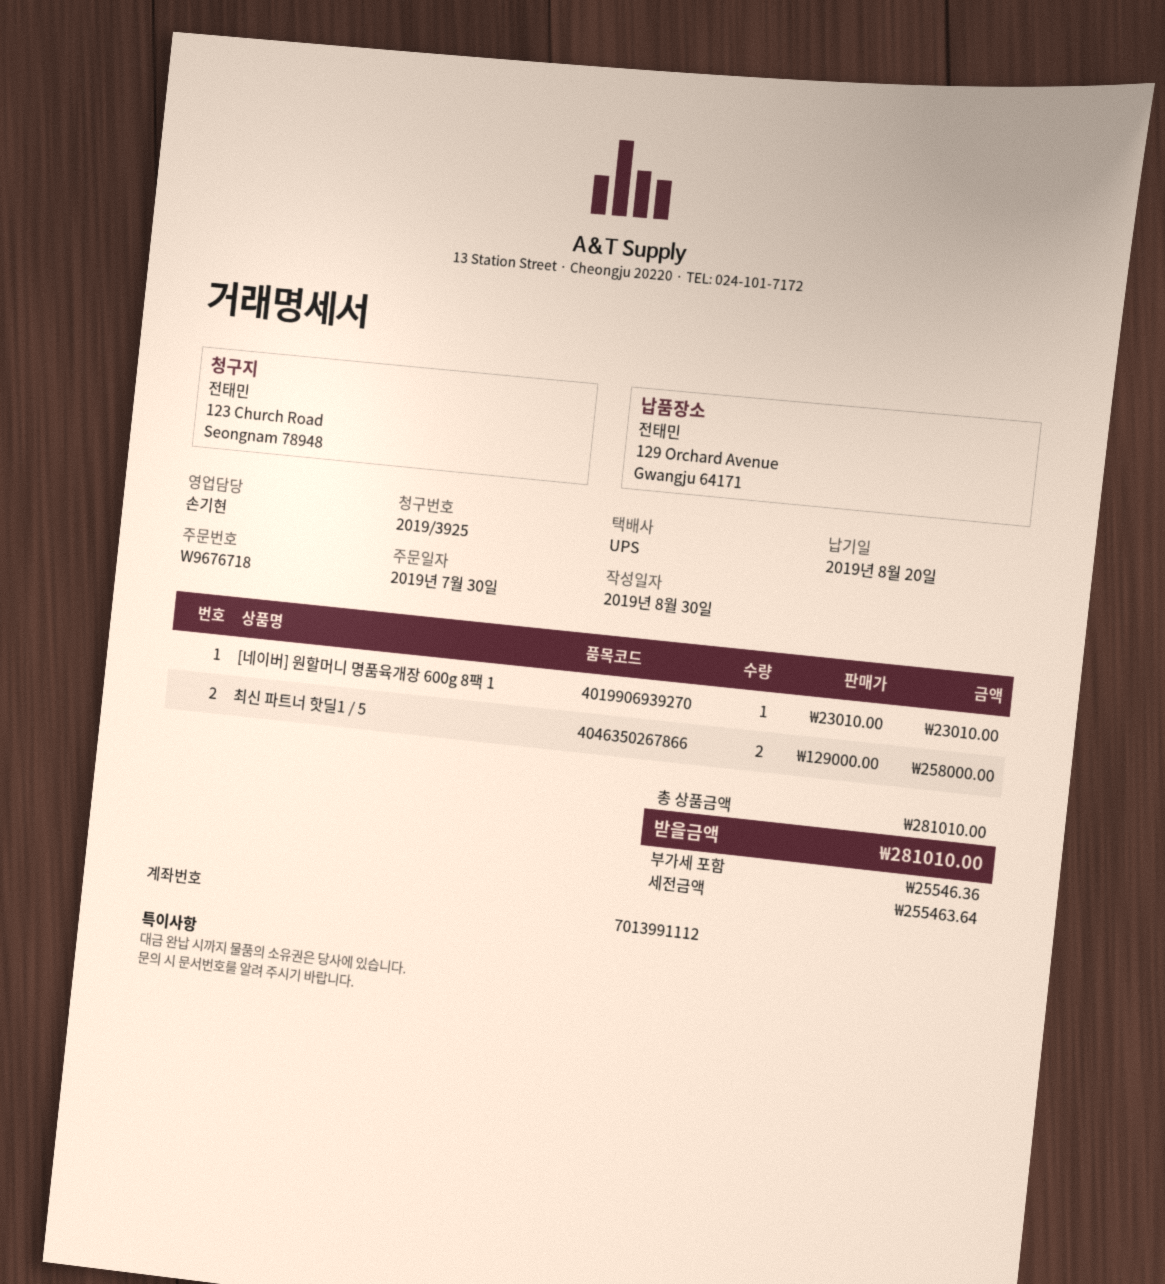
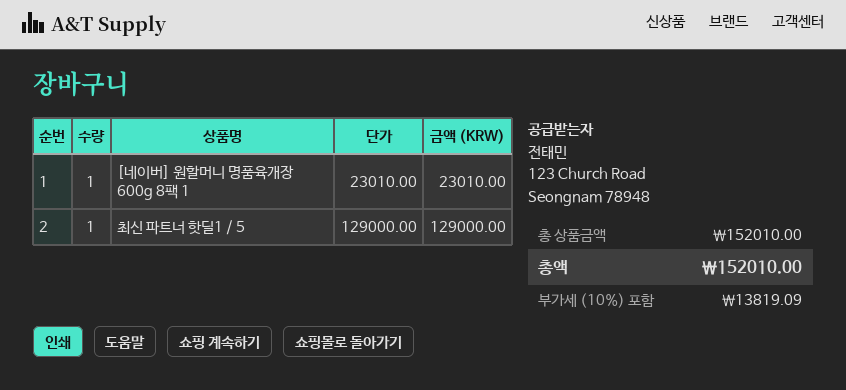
최신 파트너 핫딜1 / 5: 2 x 129000.00 = 258000.00 -> 1 x 129000.00 = 129000.00
subtotal: 281010.00 -> 152010.00
tax: 25546.36 -> 13819.09
total: 281010.00 -> 152010.00

